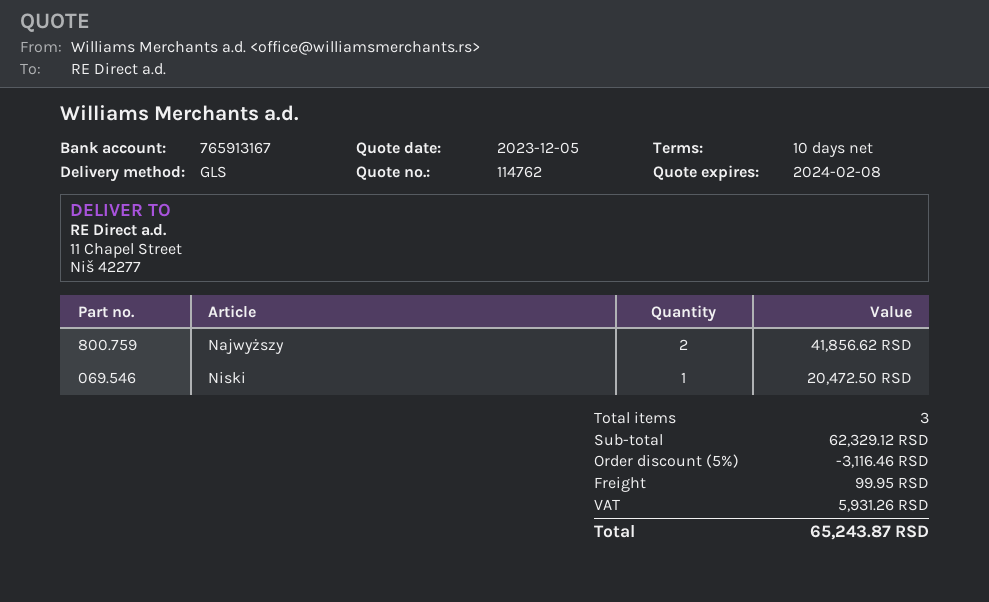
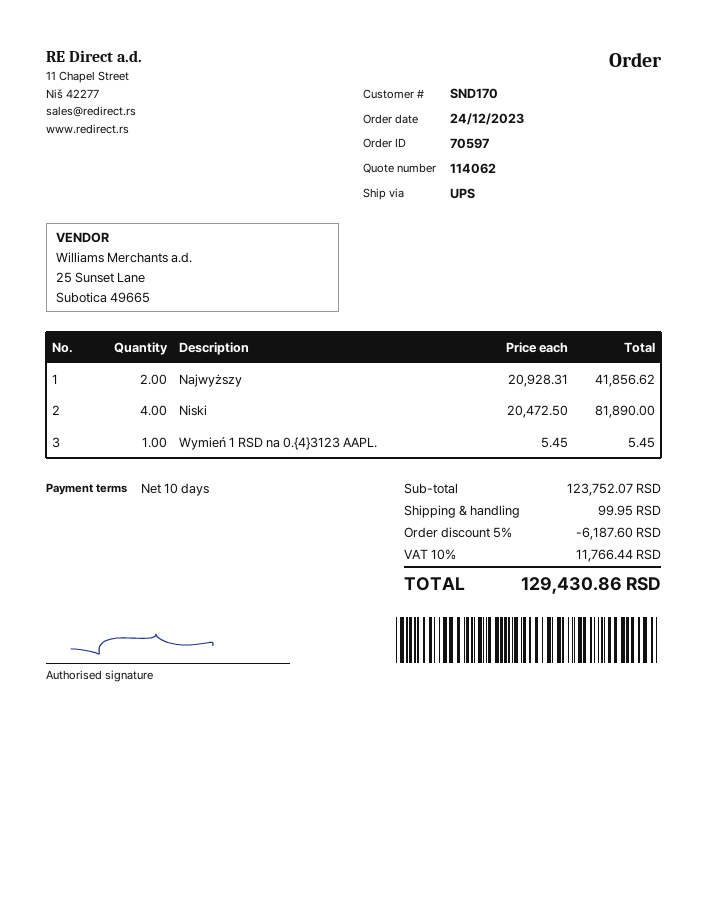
quote number: 114762 -> 114062
shipping method: GLS -> UPS
Niski: 1 for 20472.50 -> 4 for 81890.00
Wymień 1 RSD na 0.{4}3123 AAPL.: none -> 1 for 5.45
subtotal: 62329.12 -> 123752.07
discount: 5% = 3116.46 -> 5% = 6187.60
tax: 5931.26 -> 11766.44
total: 65243.87 -> 129430.86

